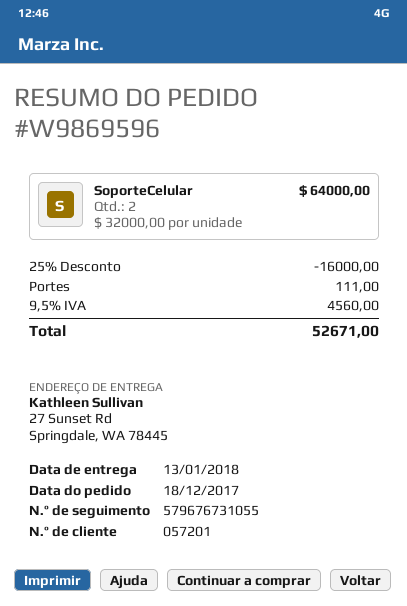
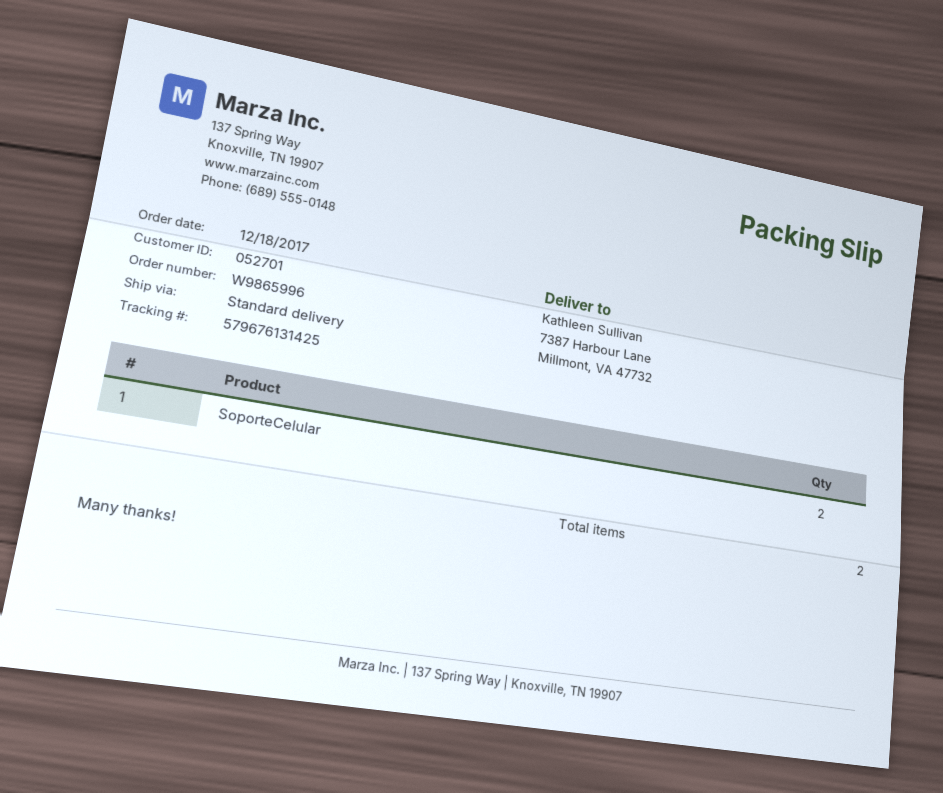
order number: W9869596 -> W9865996
customer number: 057201 -> 052701
tracking number: 579676731055 -> 579676131425
ship to: 27 Sunset Rd, Springdale, WA 78445 -> 7387 Harbour Lane, Millmont, VA 47732

